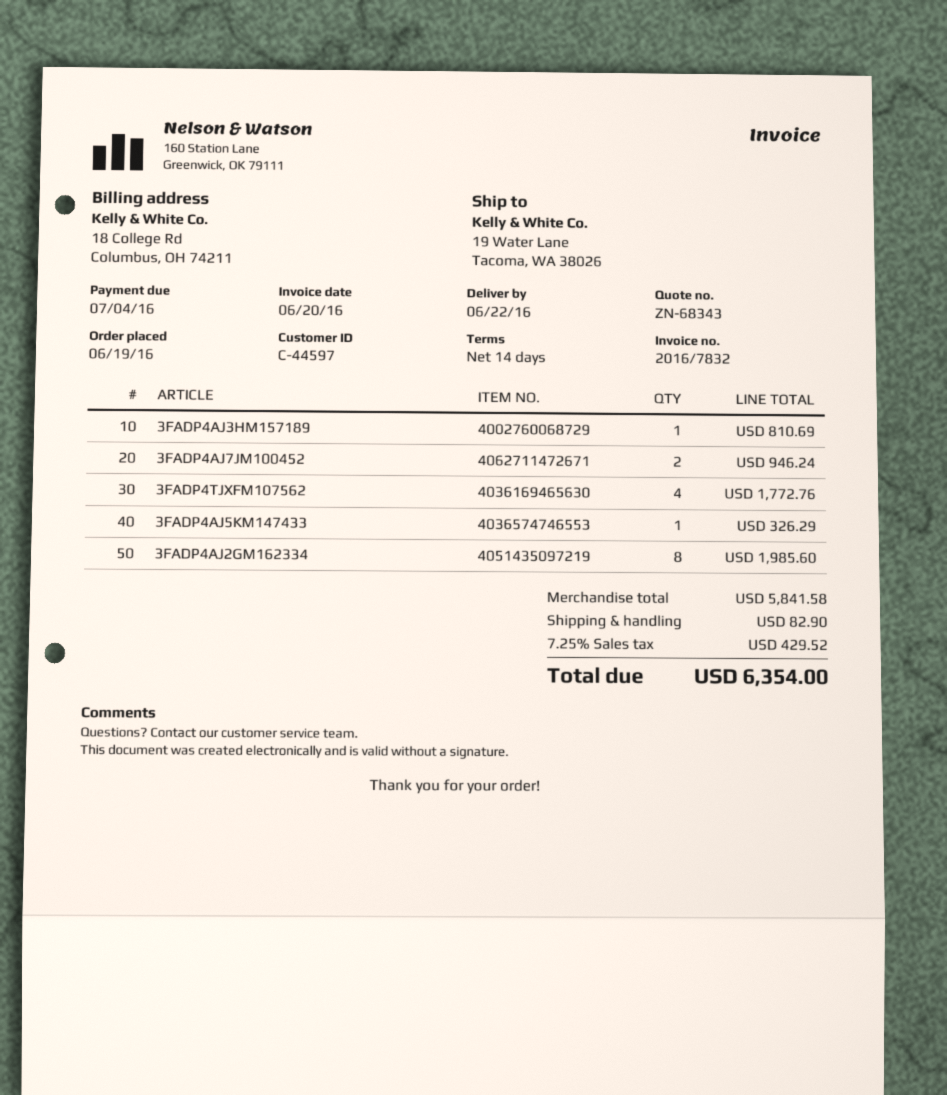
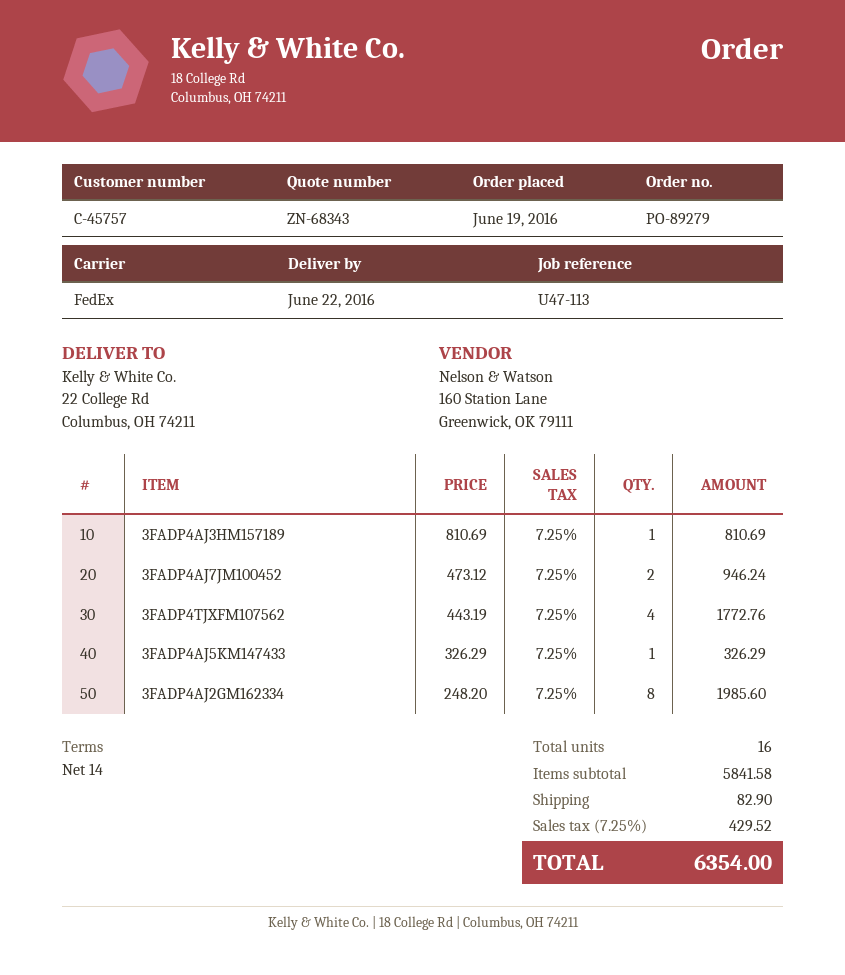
customer number: C-44597 -> C-45757
ship to: 19 Water Lane, Tacoma, WA 38026 -> 22 College Rd, Columbus, OH 74211

